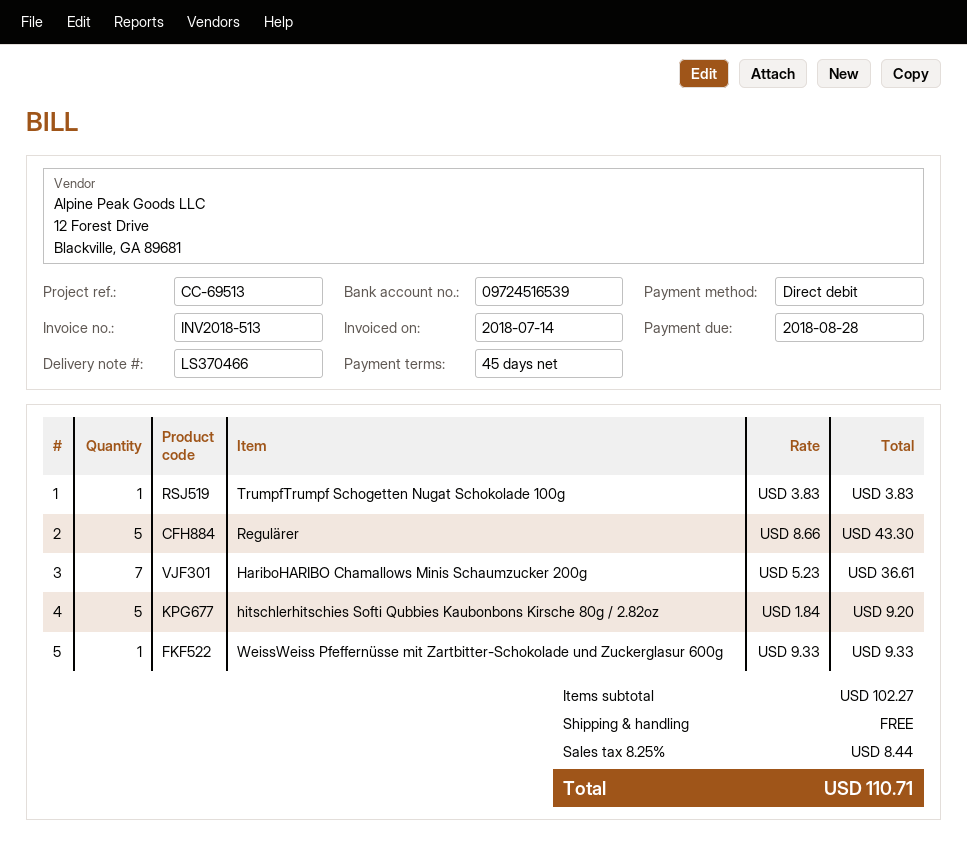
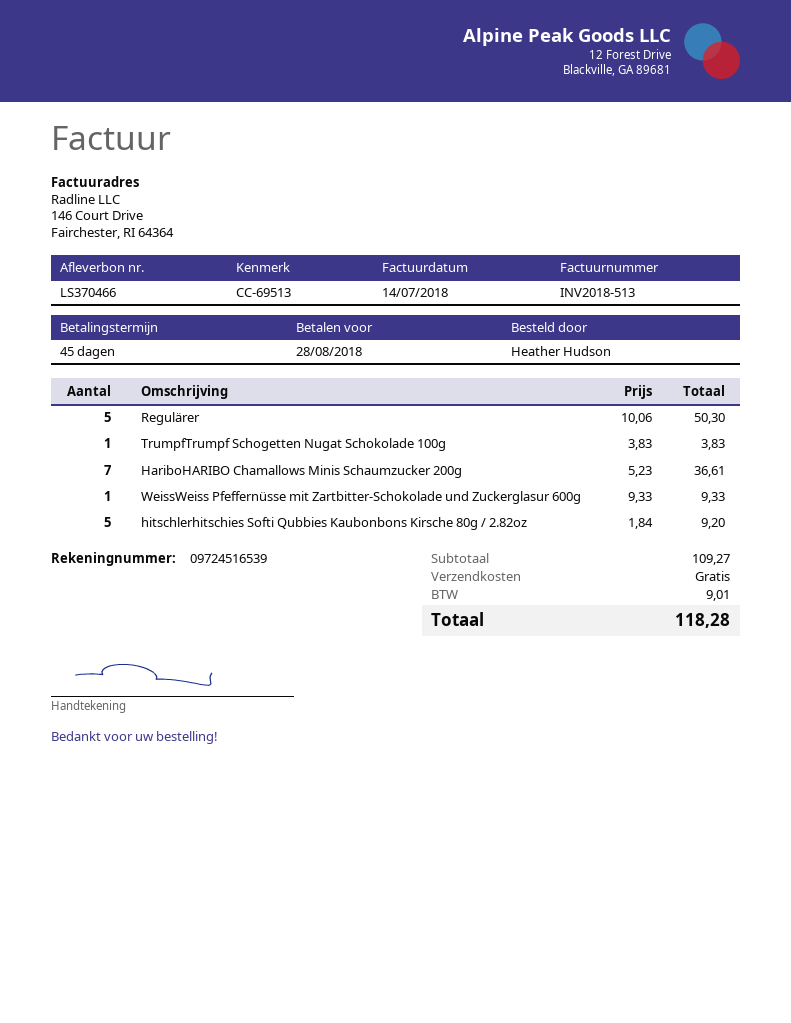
Regulärer: 5 x 8.66 = 43.30 -> 5 x 10.06 = 50.30
subtotal: 102.27 -> 109.27
tax: 8.44 -> 9.01
total: 110.71 -> 118.28

